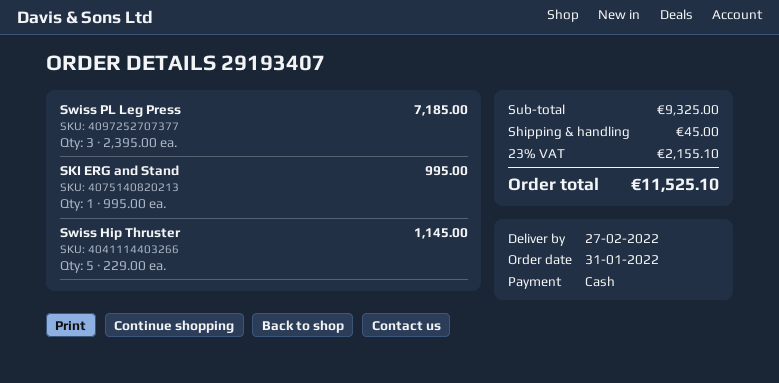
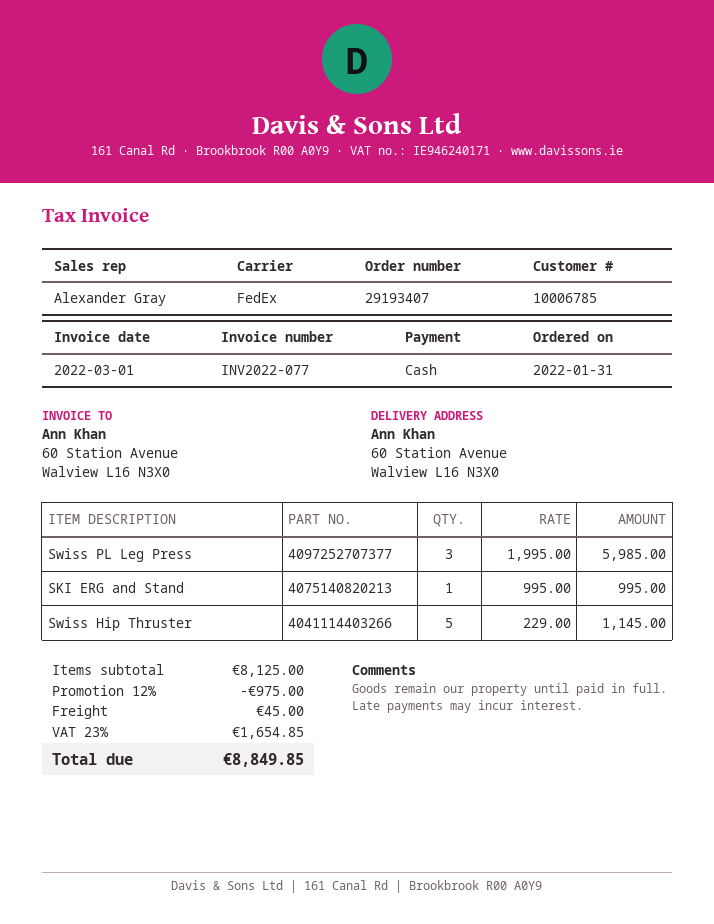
Swiss PL Leg Press: 3 x 2395.00 = 7185.00 -> 3 x 1995.00 = 5985.00
subtotal: 9325.00 -> 8125.00
discount: none -> 12% = 975.00
tax: 23% = 2155.10 -> 23% = 1654.85
total: 11525.10 -> 8849.85

